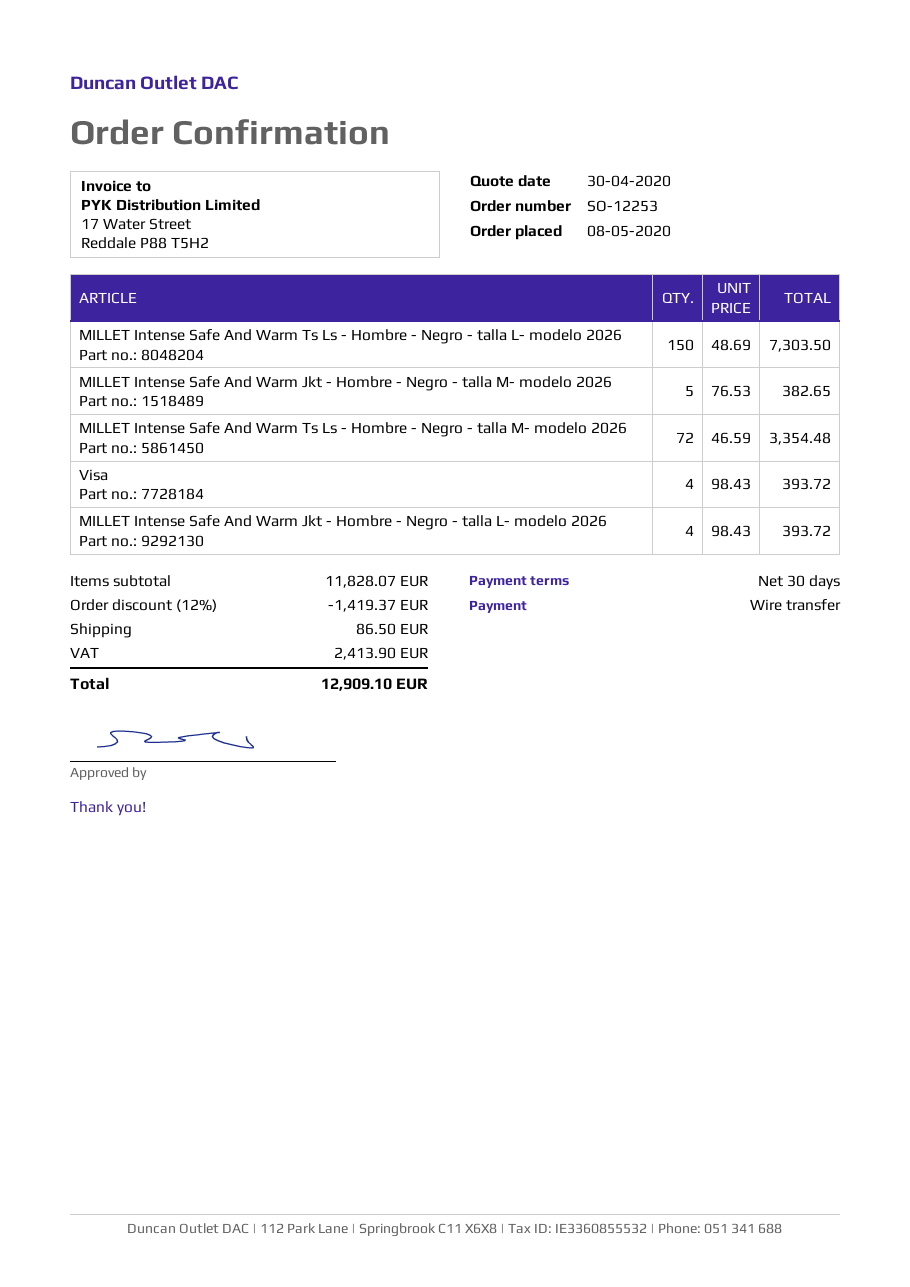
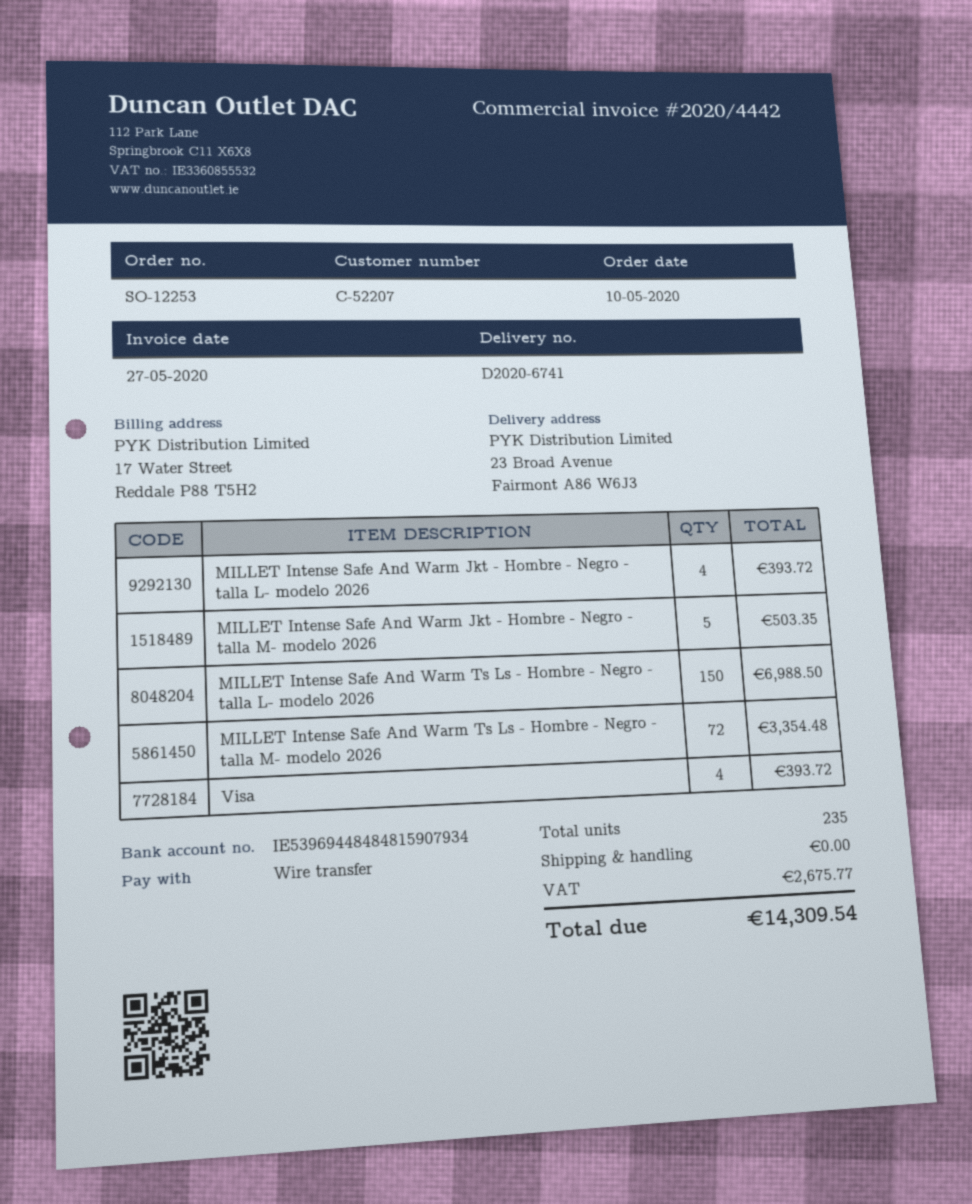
order date: 2020-05-08 -> 2020-05-10
MILLET Intense Safe And Warm Ts Ls - Hombre - Negro - talla L- modelo 2026: 150 for 7303.50 -> 150 for 6988.50
MILLET Intense Safe And Warm Jkt - Hombre - Negro - talla M- modelo 2026: 5 for 382.65 -> 5 for 503.35
discount: 12% = 1419.37 -> none
shipping: 86.50 -> 0.00
tax: 2413.90 -> 2675.77
total: 12909.10 -> 14309.54

